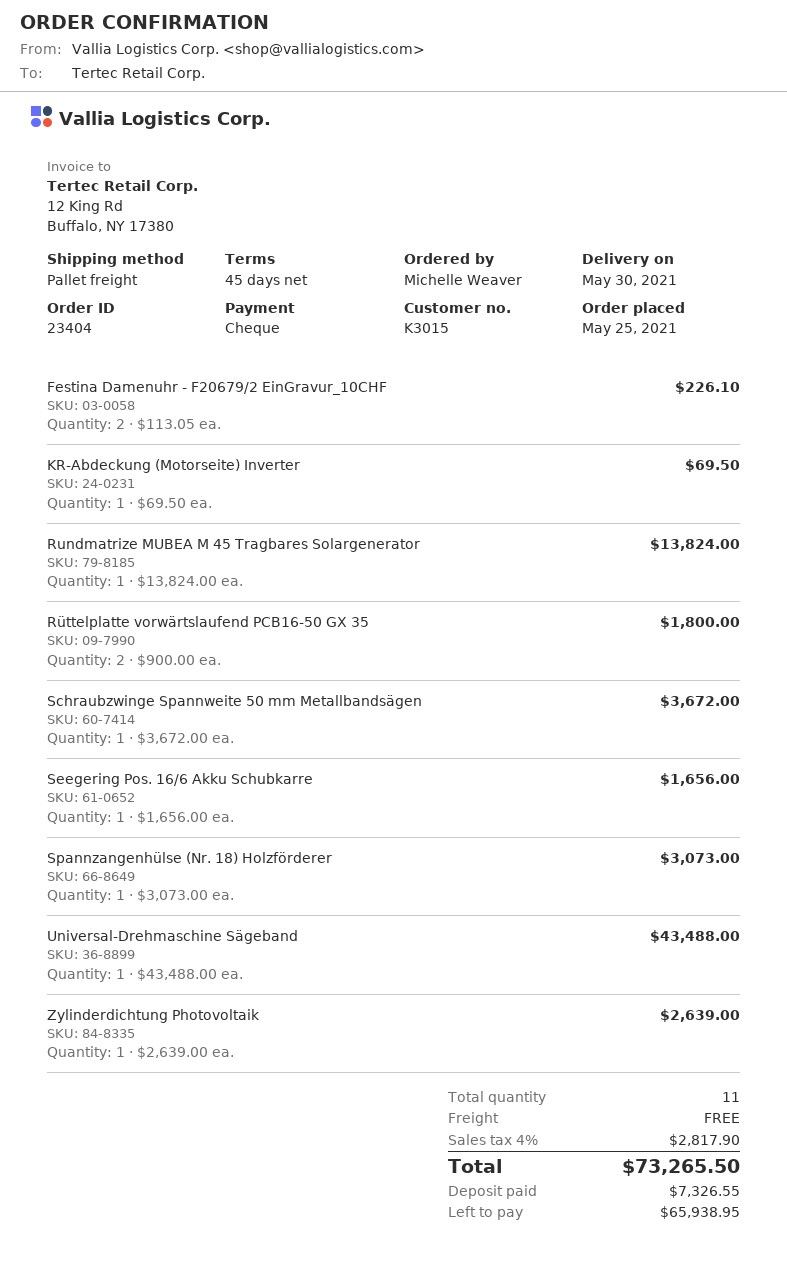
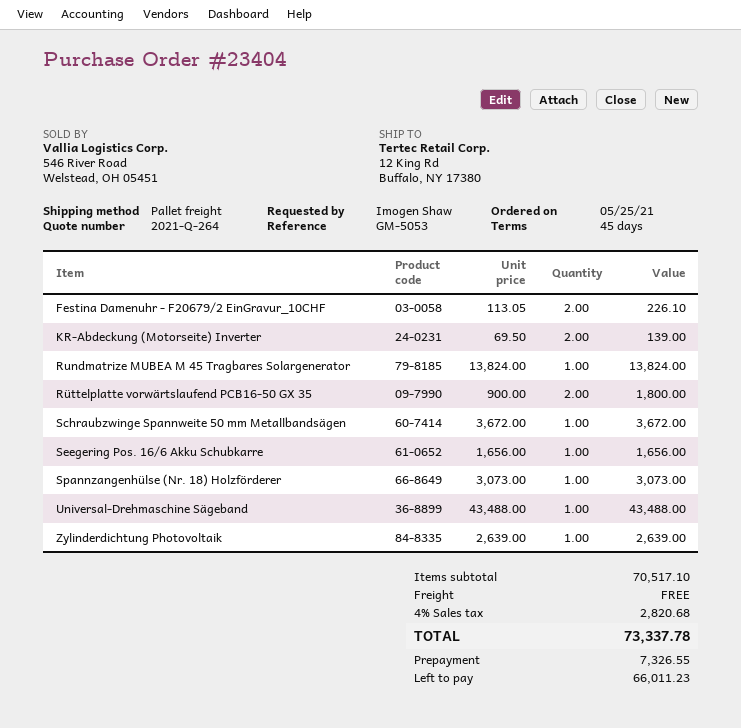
ordered by: Michelle Weaver -> Imogen Shaw
KR-Abdeckung (Motorseite) Inverter: 1 x 69.50 = 69.50 -> 2 x 69.50 = 139.00
tax: 4% = 2817.90 -> 4% = 2820.68
total: 73265.50 -> 73337.78
balance: 65938.95 -> 66011.23

